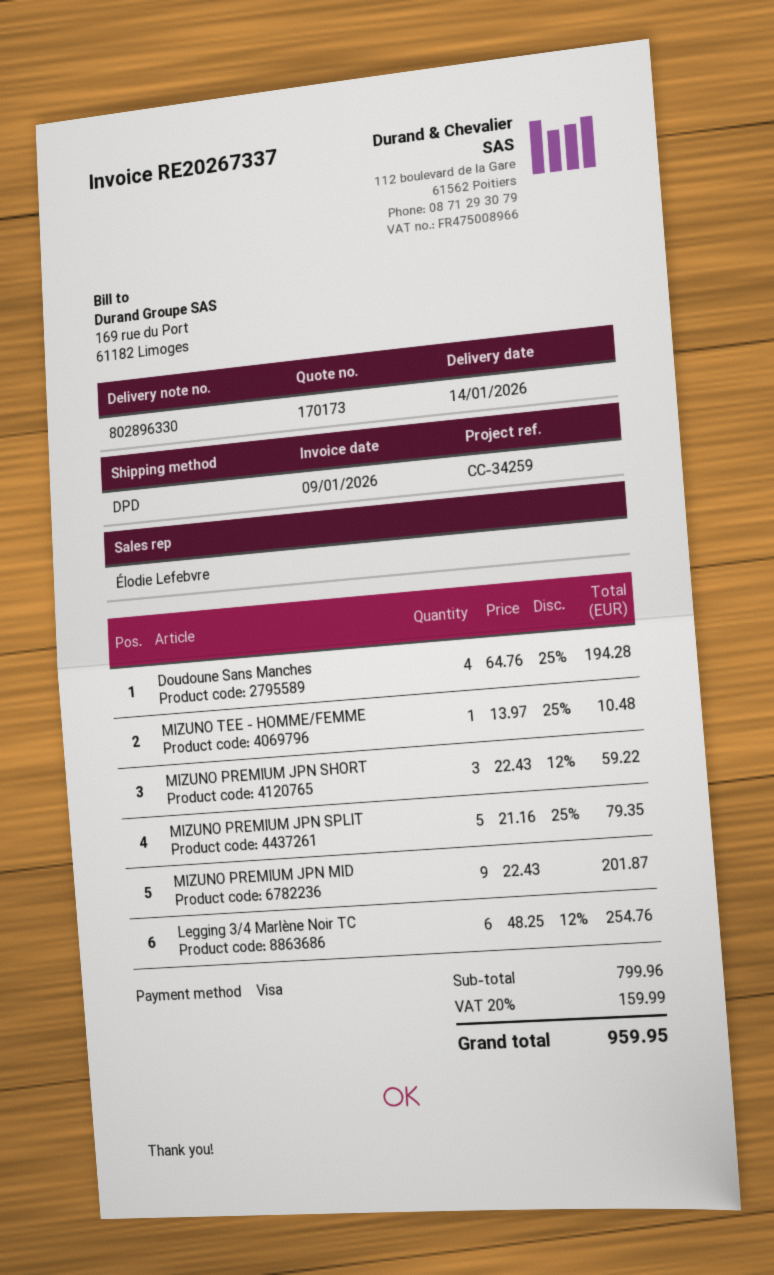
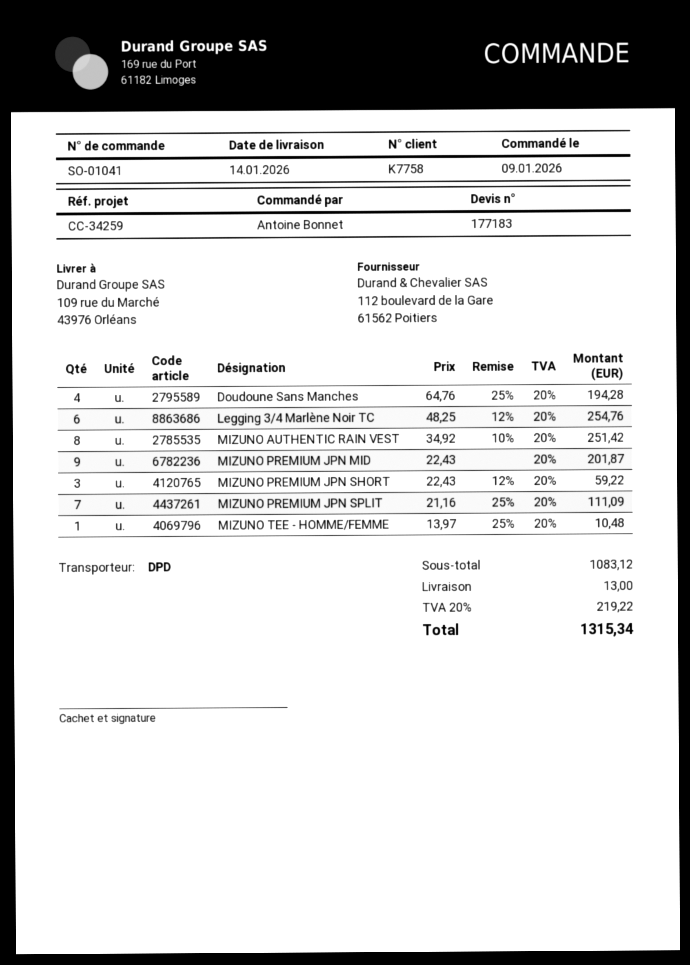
quote number: 170173 -> 177183
MIZUNO PREMIUM JPN SPLIT: 5 x 21.16 - 25% = 79.35 -> 7 x 21.16 - 25% = 111.09
MIZUNO AUTHENTIC RAIN VEST: none -> 8 x 34.92 - 10% = 251.42
subtotal: 799.96 -> 1083.12
shipping: none -> 13.00
tax: 20% = 159.99 -> 20% = 219.22
total: 959.95 -> 1315.34

